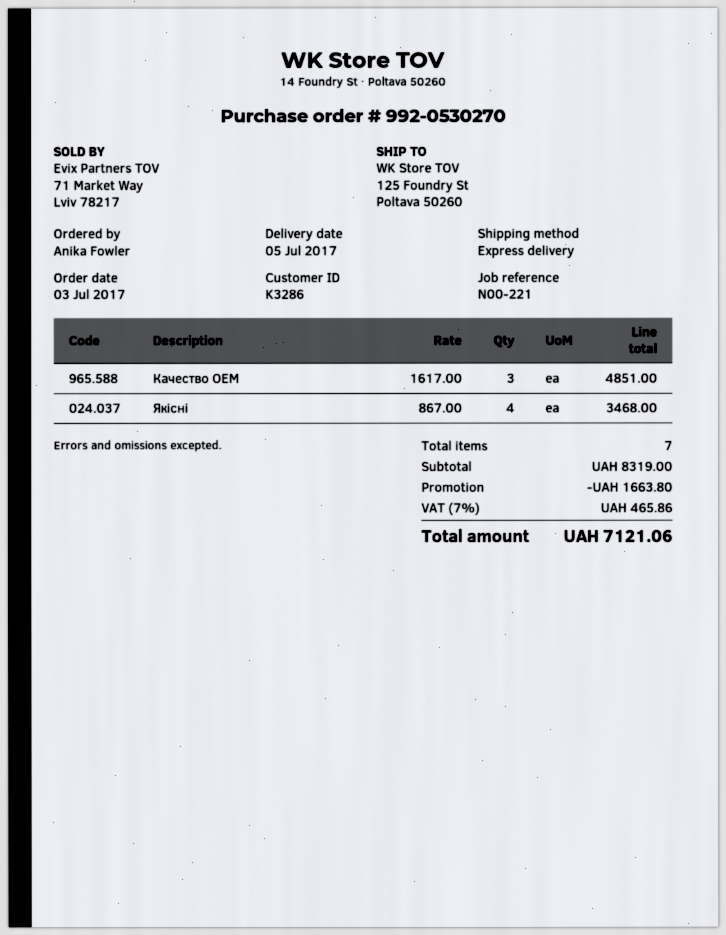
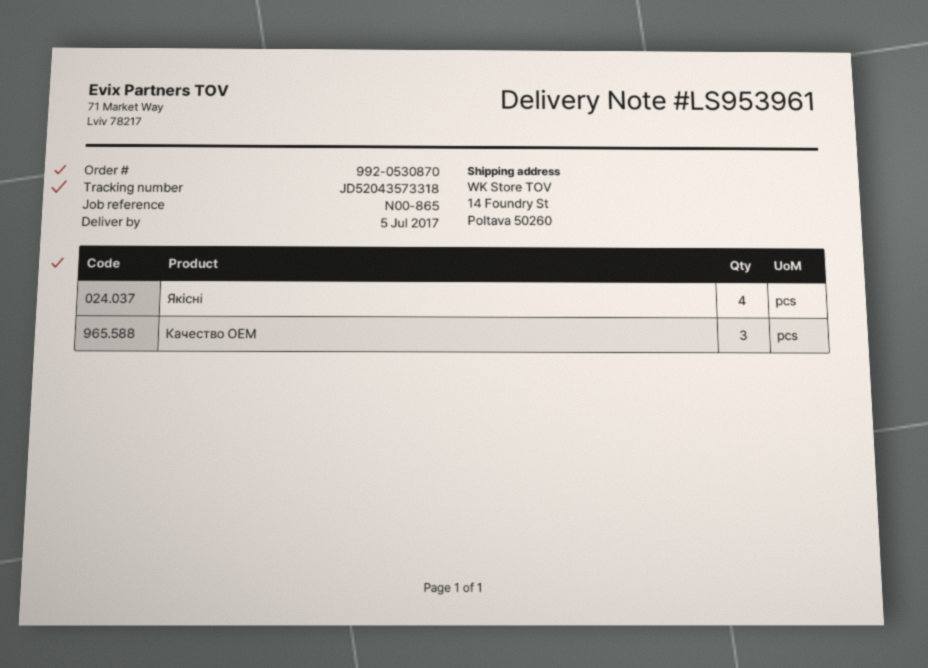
order number: 992-0530270 -> 992-0530870
reference: N00-221 -> N00-865
ship to: 125 Foundry St, Poltava 50260 -> 14 Foundry St, Poltava 50260

